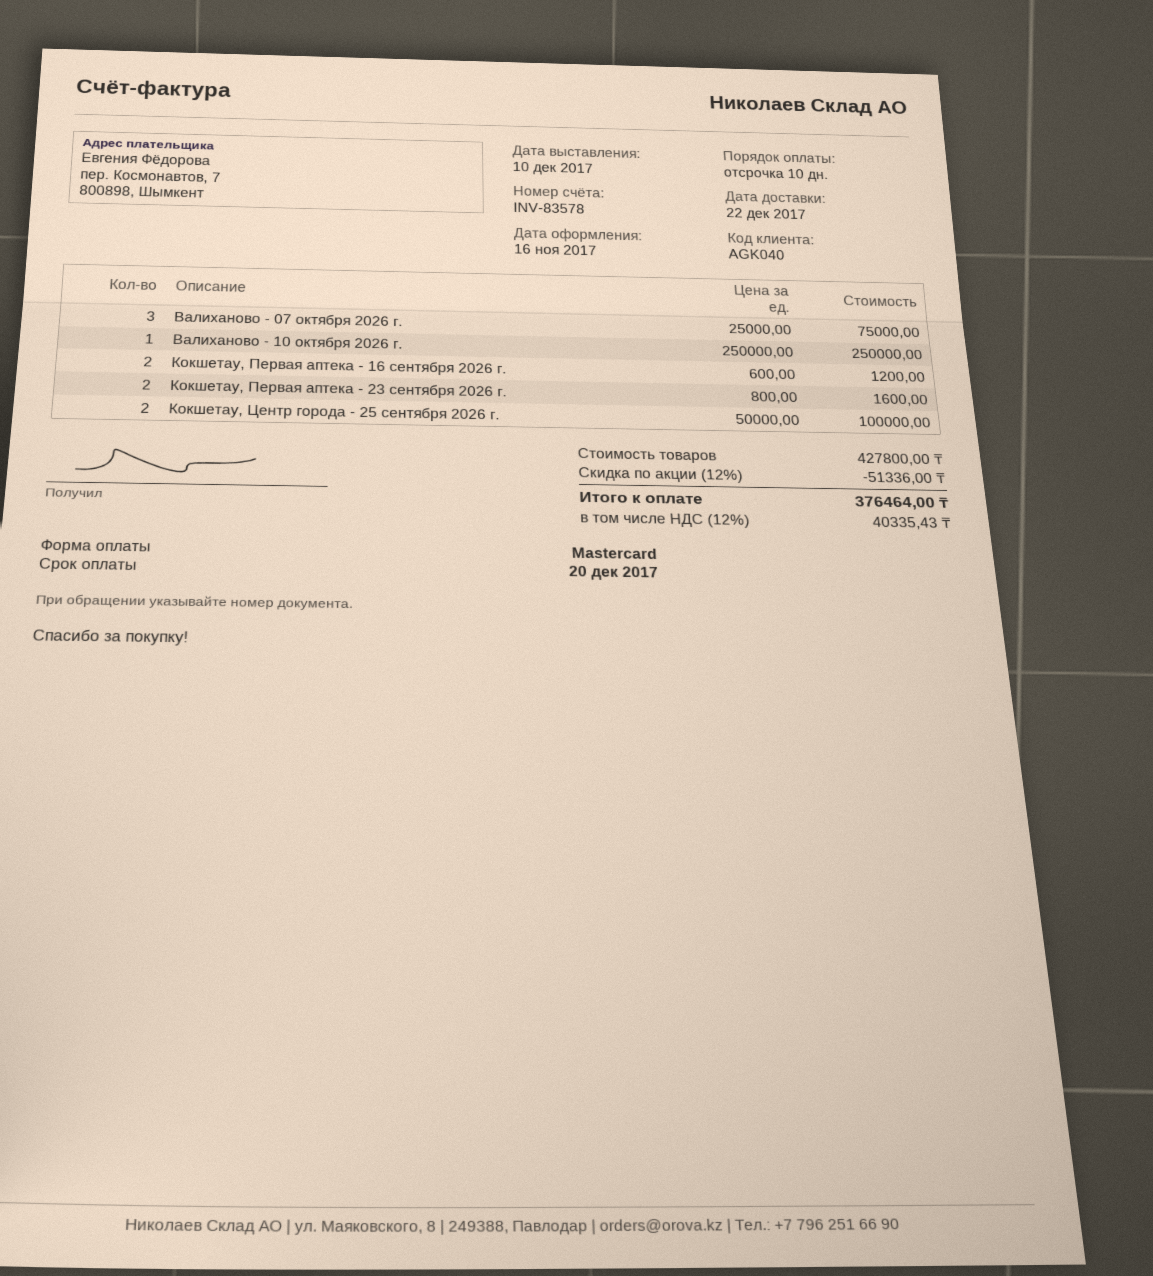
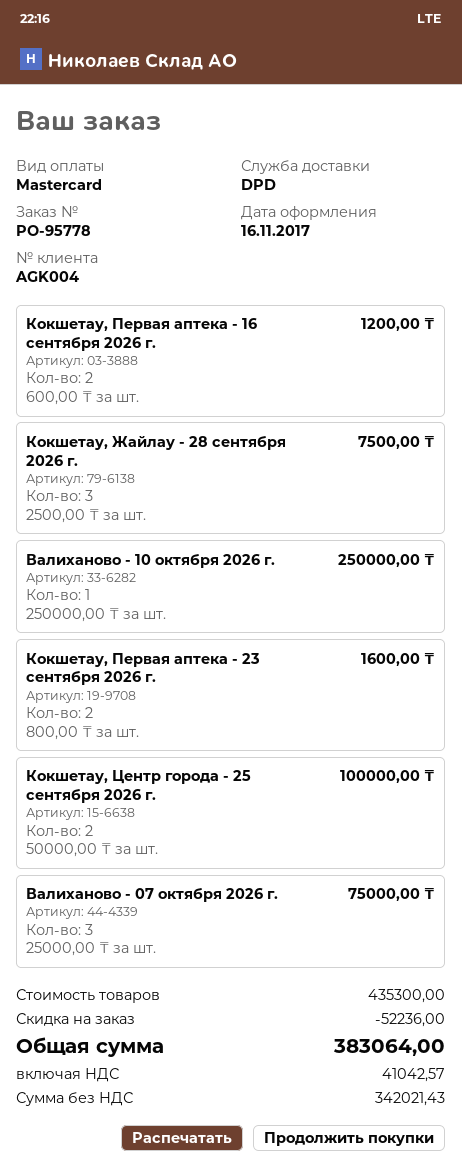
customer number: AGK040 -> AGK004
Кокшетау, Жайлау - 28 сентября 2026 г.: none -> 3 x 2500.00 = 7500.00
subtotal: 427800.00 -> 435300.00
discount: 51336.00 -> 52236.00
tax: 40335.43 -> 41042.57
total: 376464.00 -> 383064.00

